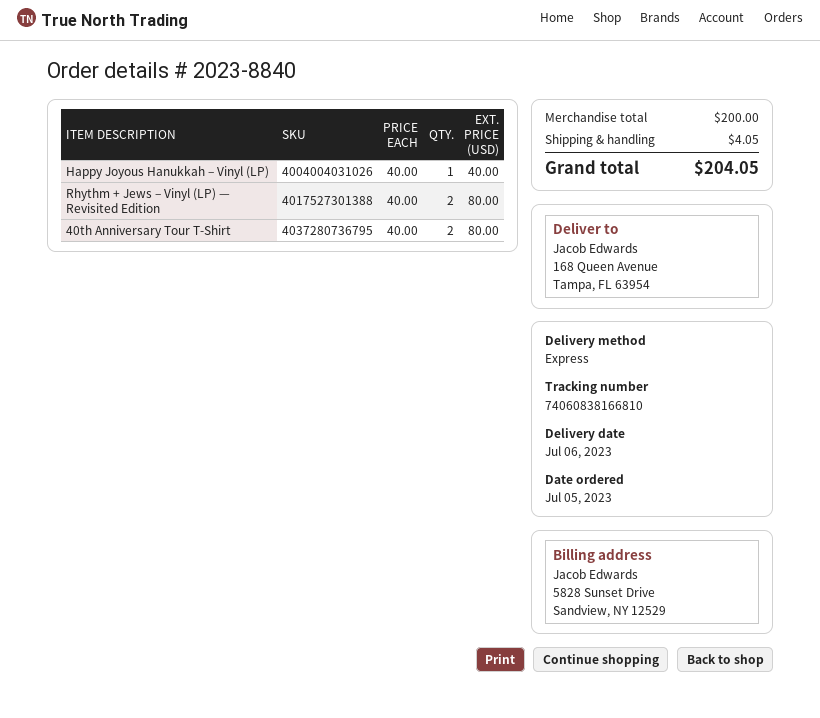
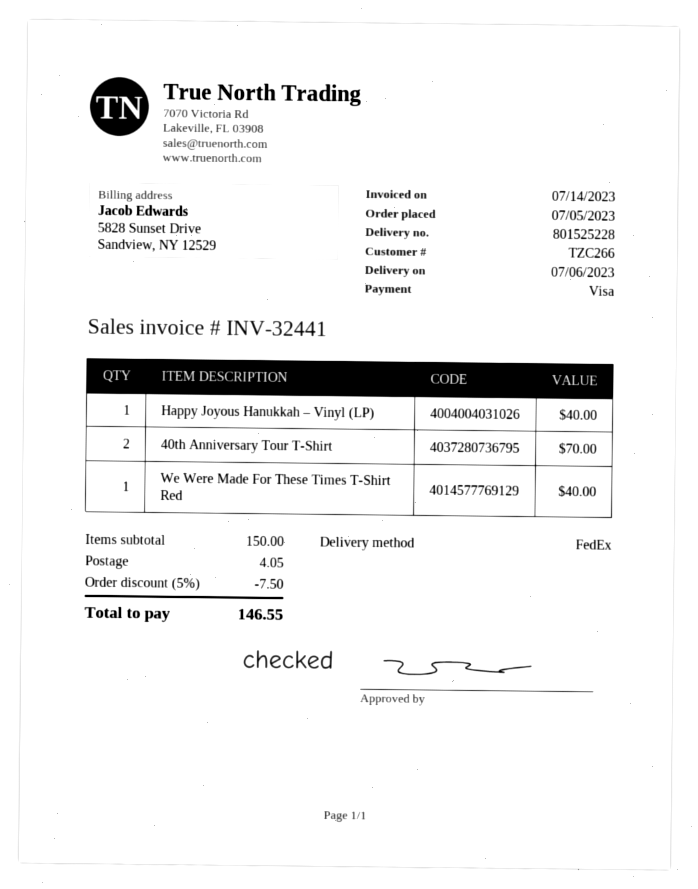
shipping method: express -> FedEx
Rhythm + Jews – Vinyl (LP) — Revisited Edition: 2 for 80.00 -> none
40th Anniversary Tour T-Shirt: 2 for 80.00 -> 2 for 70.00
We Were Made For These Times T-Shirt Red: none -> 1 for 40.00
subtotal: 200.00 -> 150.00
discount: none -> 5% = 7.50
total: 204.05 -> 146.55

